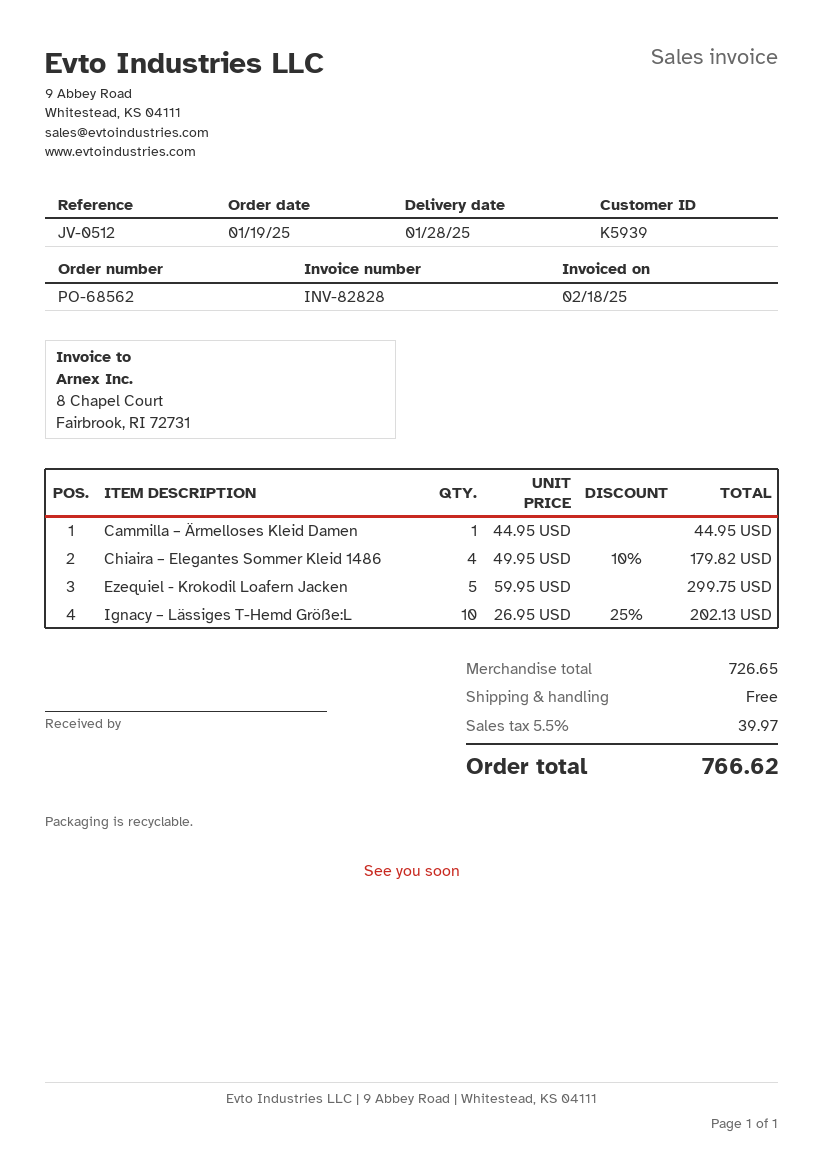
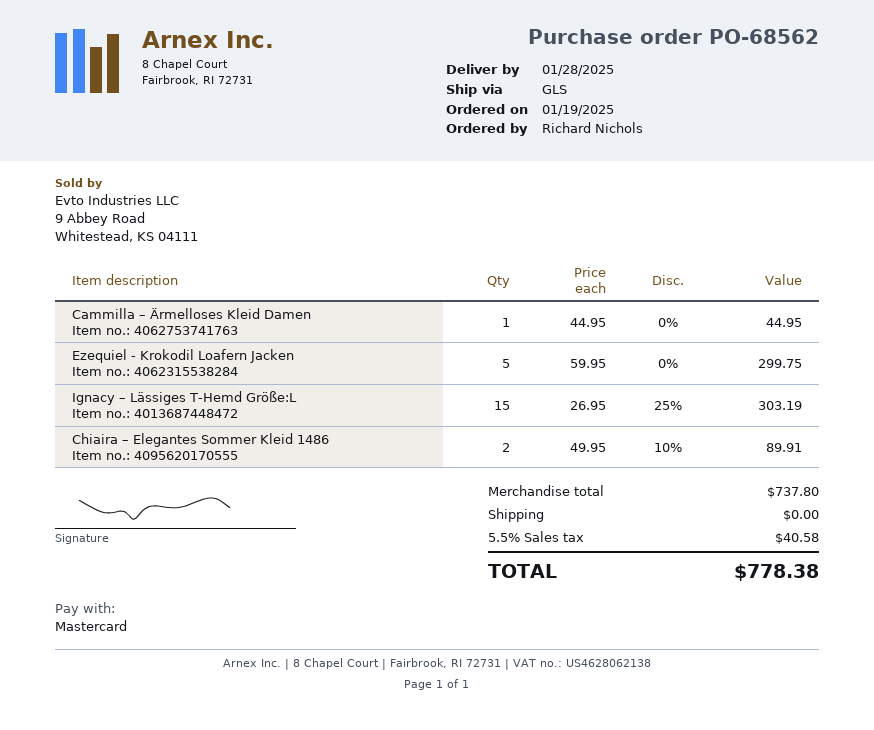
Chiaira – Elegantes Sommer Kleid 1486: 4 x 49.95 - 10% = 179.82 -> 2 x 49.95 - 10% = 89.91
Ignacy – Lässiges T-Hemd Größe:L: 10 x 26.95 - 25% = 202.13 -> 15 x 26.95 - 25% = 303.19
subtotal: 726.65 -> 737.80
tax: 5.5% = 39.97 -> 5.5% = 40.58
total: 766.62 -> 778.38

